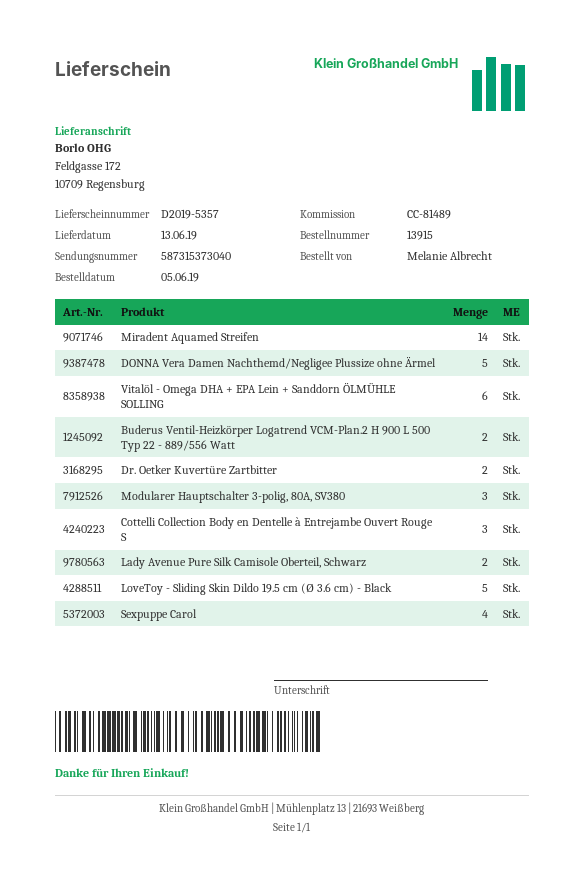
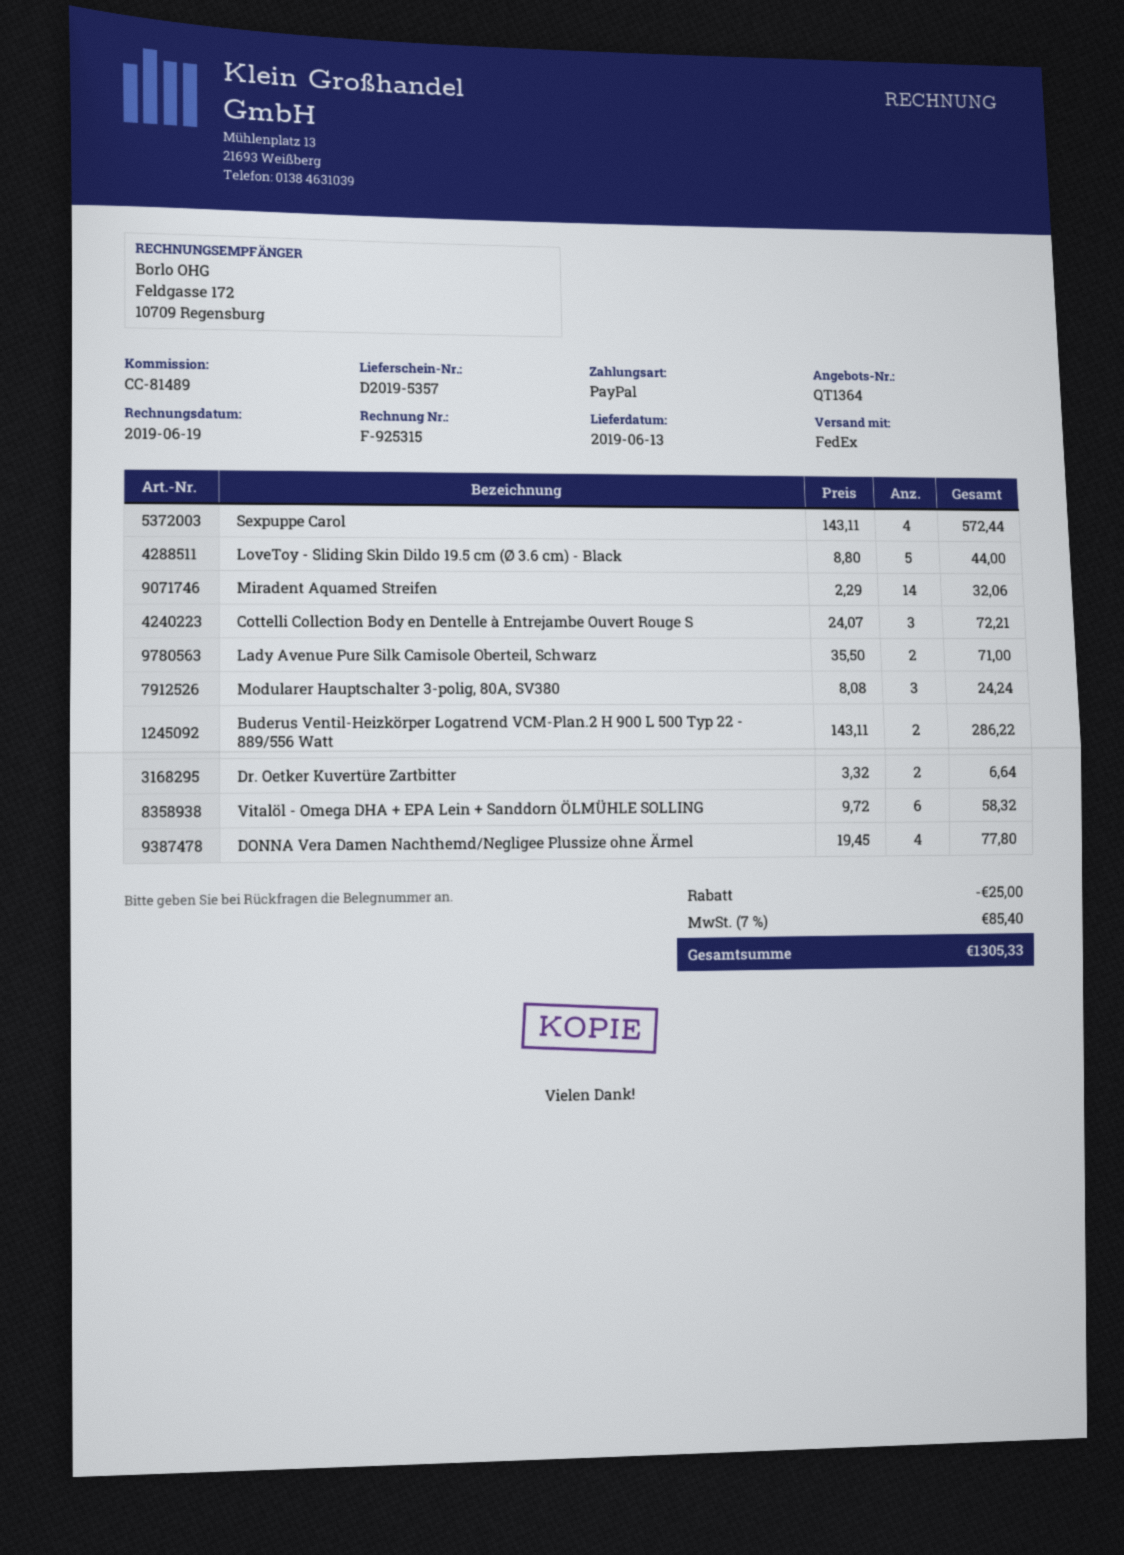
DONNA Vera Damen Nachthemd/Negligee Plussize ohne Ärmel: 5 -> 4

